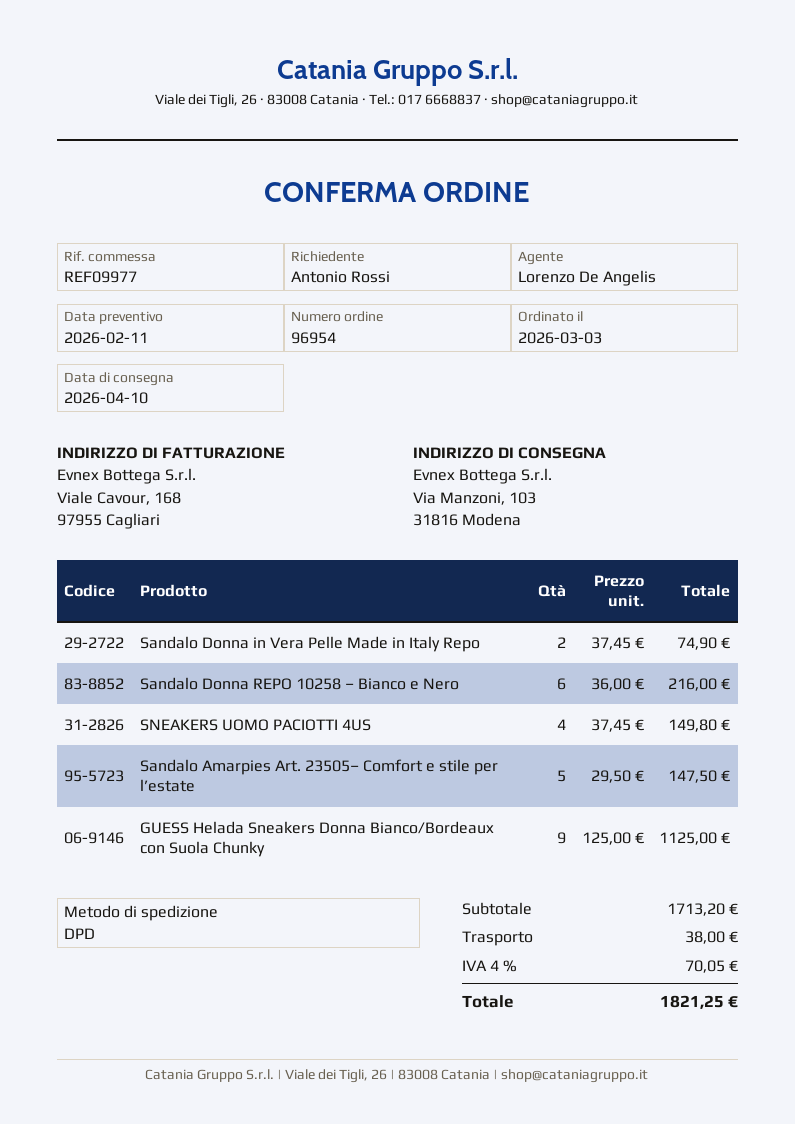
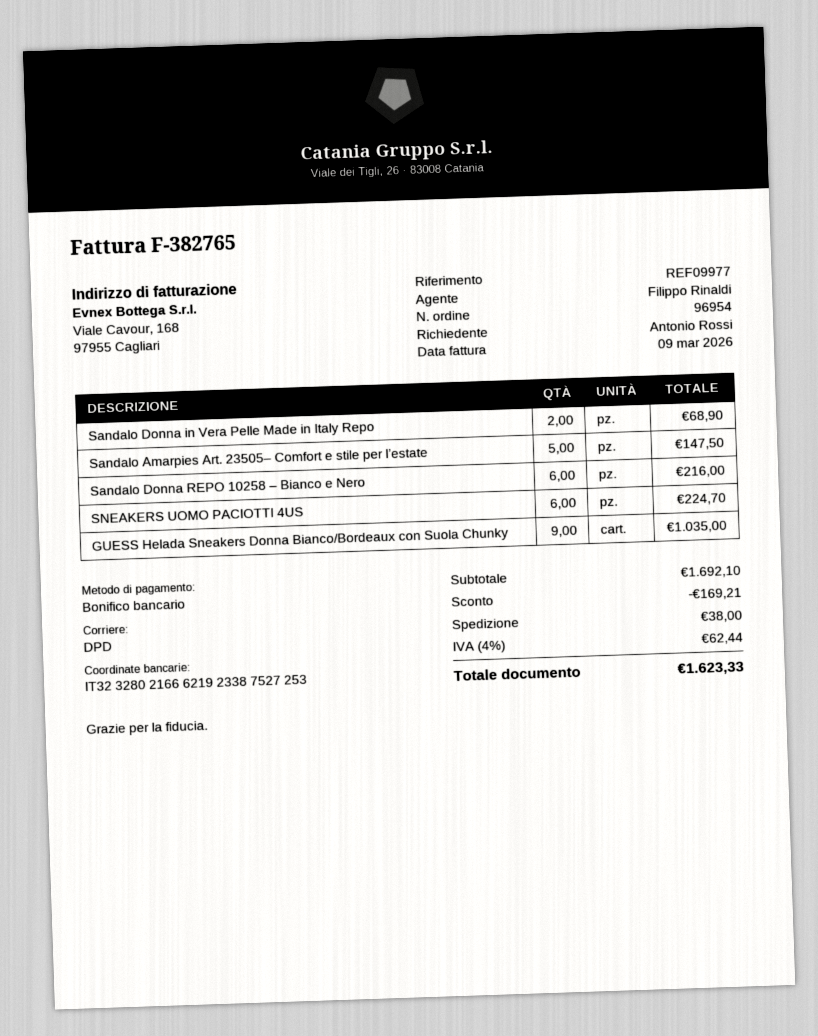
sales rep: Lorenzo De Angelis -> Filippo Rinaldi
Sandalo Donna in Vera Pelle Made in Italy Repo: 2 for 74.90 -> 2 for 68.90
SNEAKERS UOMO PACIOTTI 4US: 4 for 149.80 -> 6 for 224.70
GUESS Helada Sneakers Donna Bianco/Bordeaux con Suola Chunky: 9 for 1125.00 -> 9 for 1035.00
subtotal: 1713.20 -> 1692.10
discount: none -> 169.21
tax: 4% = 70.05 -> 4% = 62.44
total: 1821.25 -> 1623.33

